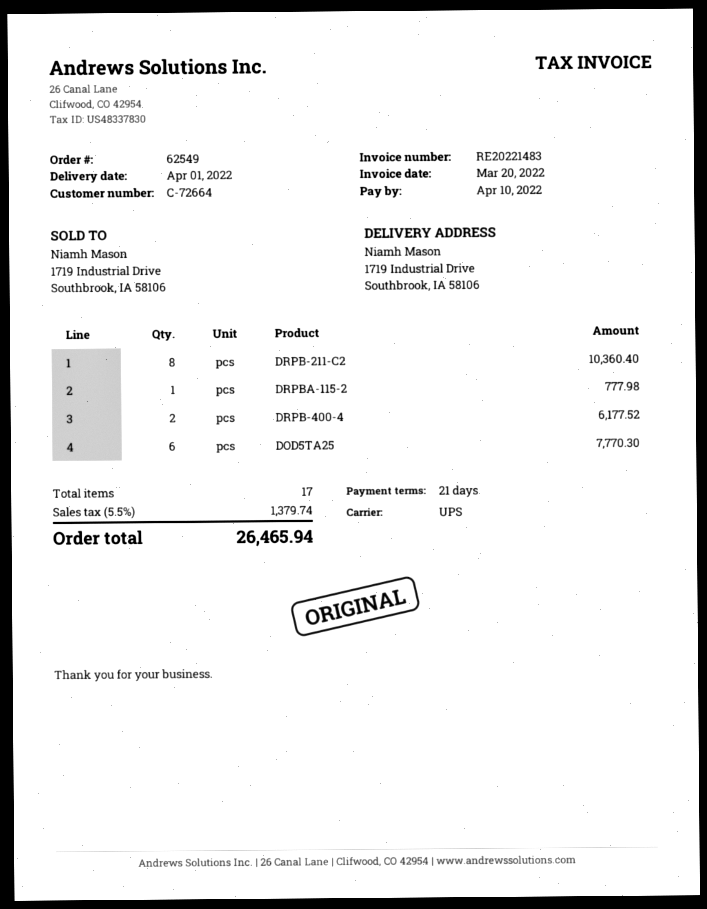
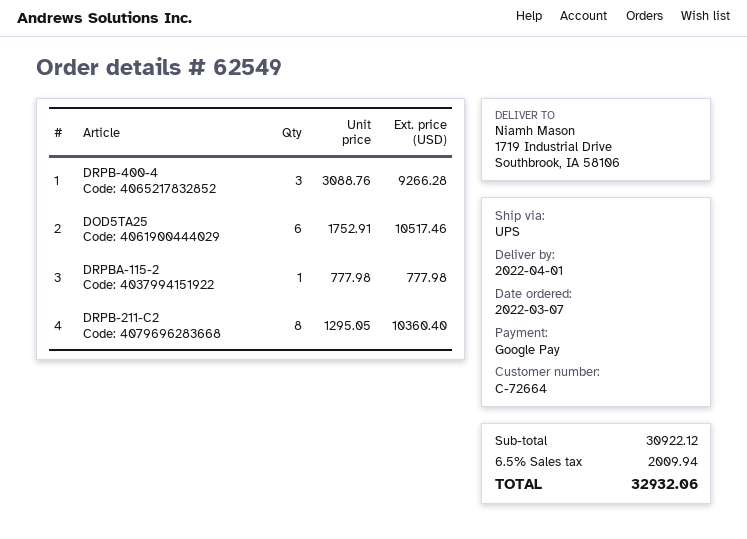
DRPB-400-4: 2 for 6177.52 -> 3 for 9266.28
DOD5TA25: 6 for 7770.30 -> 6 for 10517.46
tax: 5.5% = 1379.74 -> 6.5% = 2009.94
total: 26465.94 -> 32932.06

